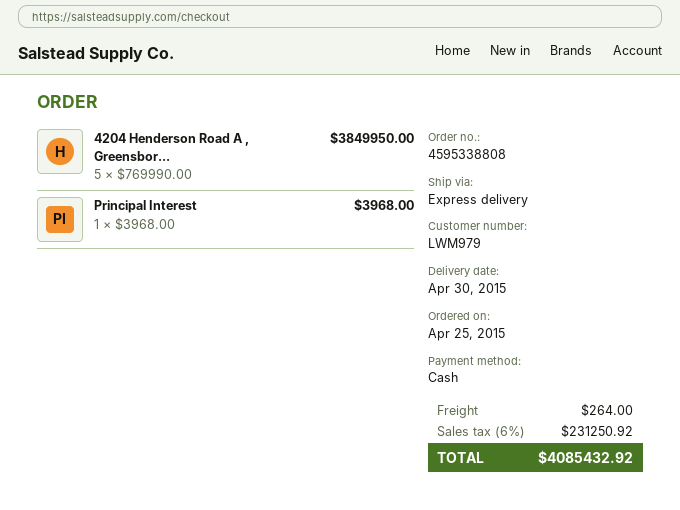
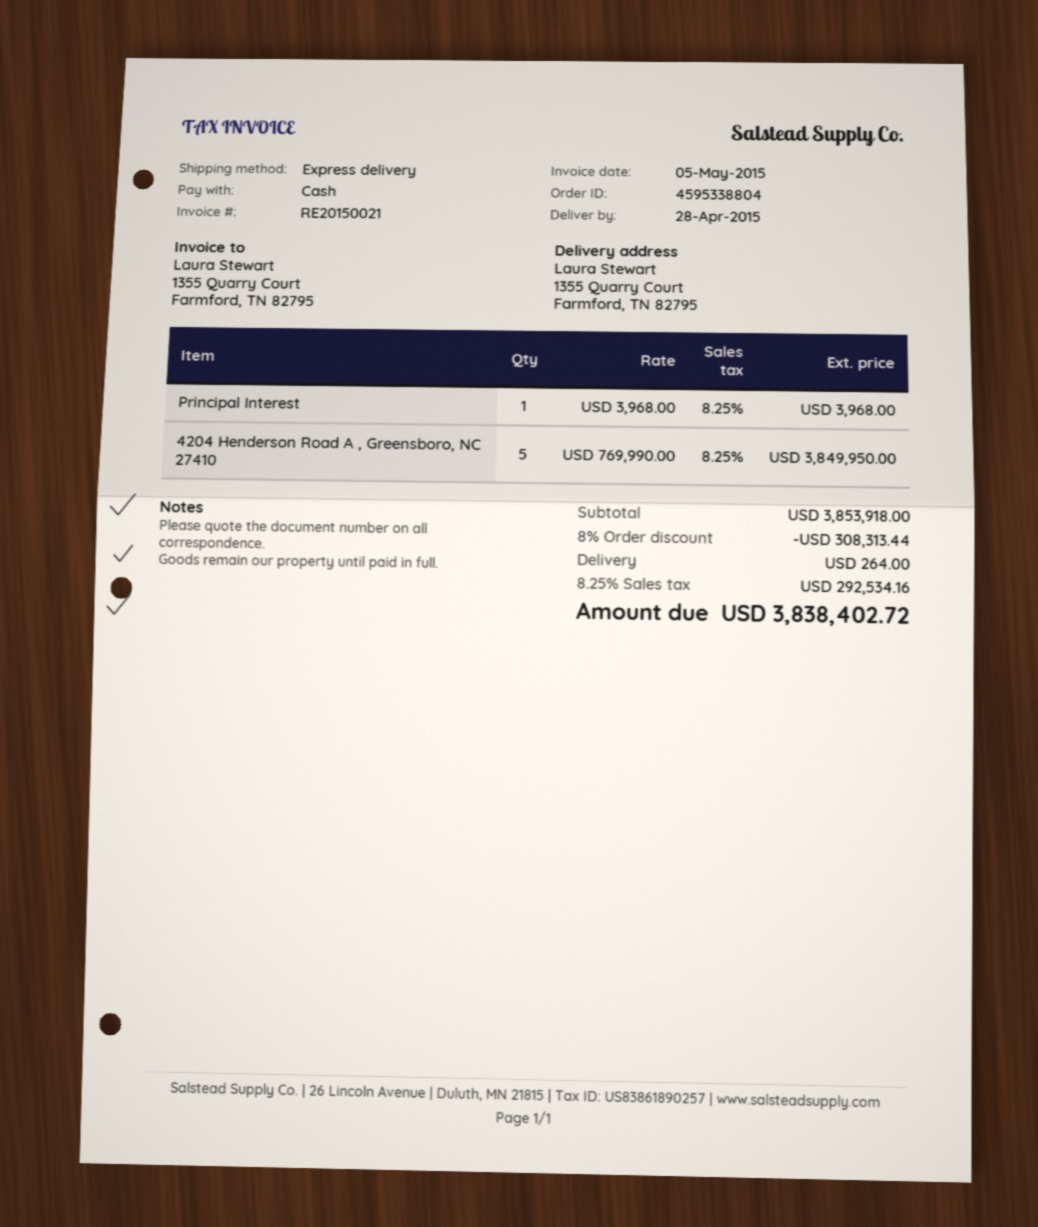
order number: 4595338808 -> 4595338804
delivery date: 2015-04-30 -> 2015-04-28
discount: none -> 8% = 308313.44
tax: 6% = 231250.92 -> 8.25% = 292534.16
total: 4085432.92 -> 3838402.72

